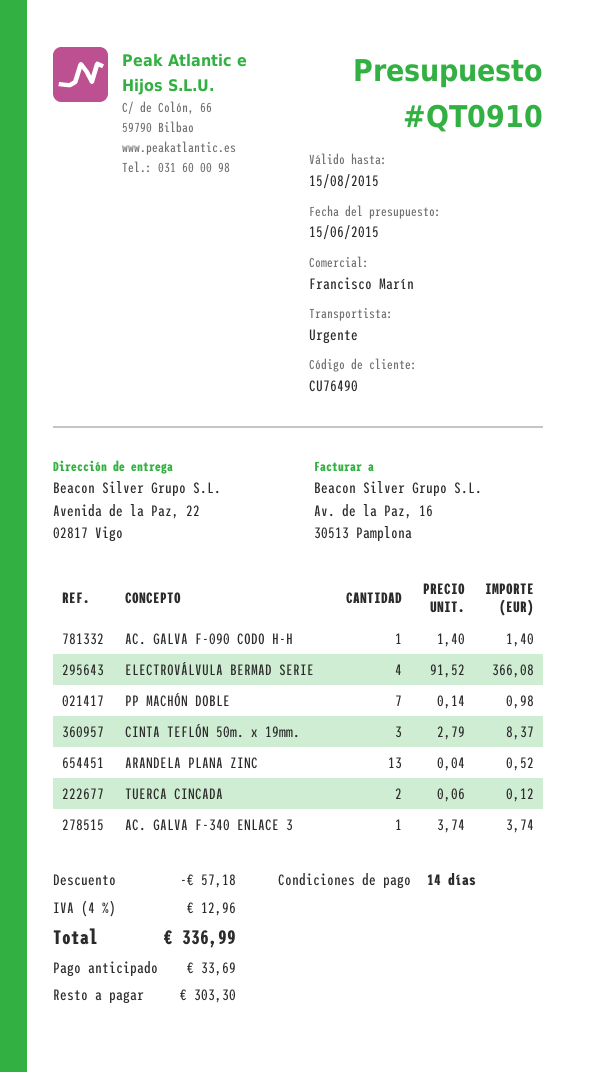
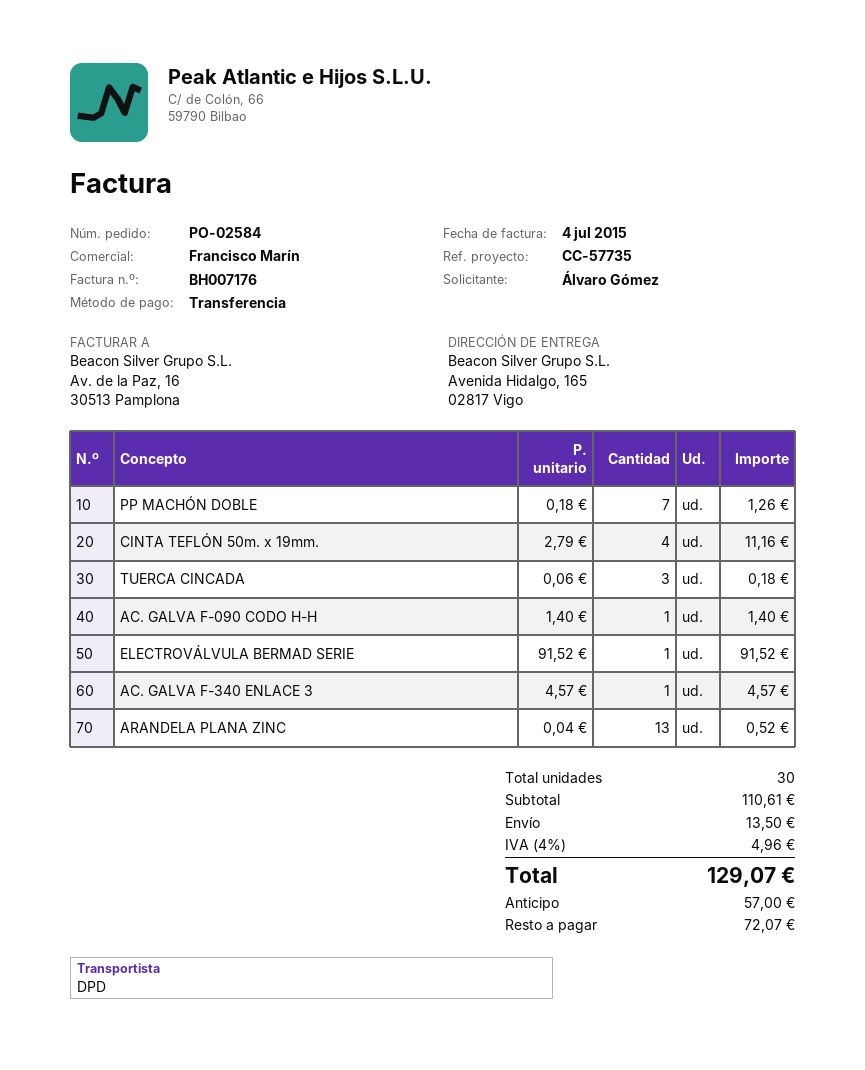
shipping method: express -> DPD
ship to: Avenida de la Paz, 22, 02817 Vigo -> Avenida Hidalgo, 165, 02817 Vigo
ELECTROVÁLVULA BERMAD SERIE: 4 x 91.52 = 366.08 -> 1 x 91.52 = 91.52
PP MACHÓN DOBLE: 7 x 0.14 = 0.98 -> 7 x 0.18 = 1.26
CINTA TEFLÓN 50m. x 19mm.: 3 x 2.79 = 8.37 -> 4 x 2.79 = 11.16
TUERCA CINCADA: 2 x 0.06 = 0.12 -> 3 x 0.06 = 0.18
AC. GALVA F-340 ENLACE 3: 1 x 3.74 = 3.74 -> 1 x 4.57 = 4.57
discount: 57.18 -> none
shipping: none -> 13.50
tax: 4% = 12.96 -> 4% = 4.96
total: 336.99 -> 129.07
deposit: 33.69 -> 57.00
balance: 303.30 -> 72.07

